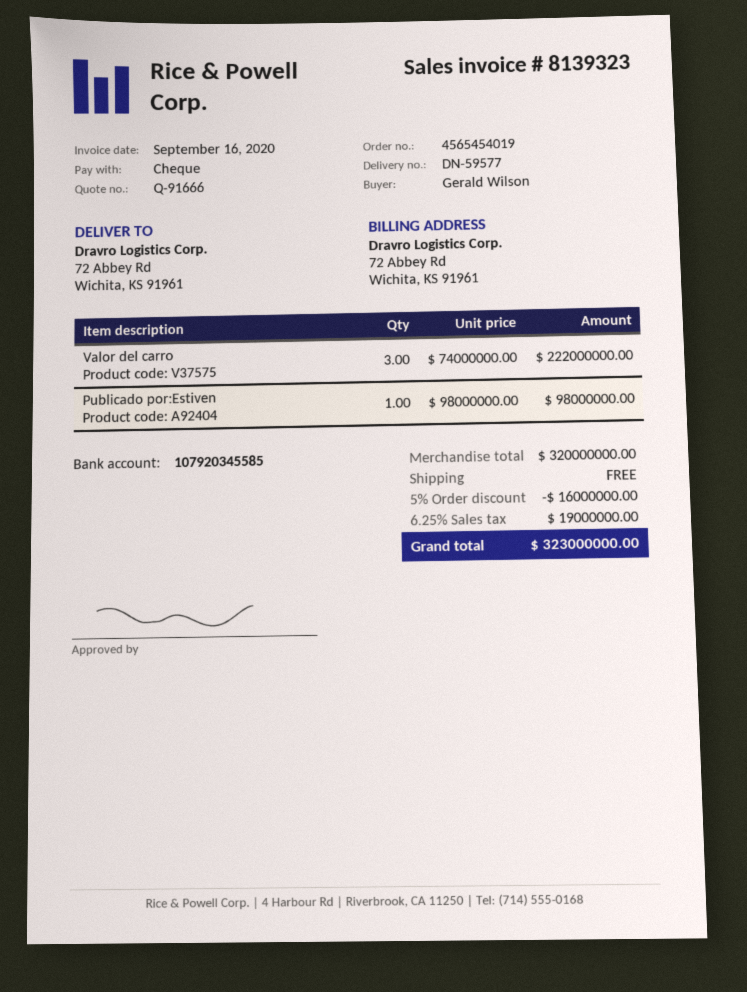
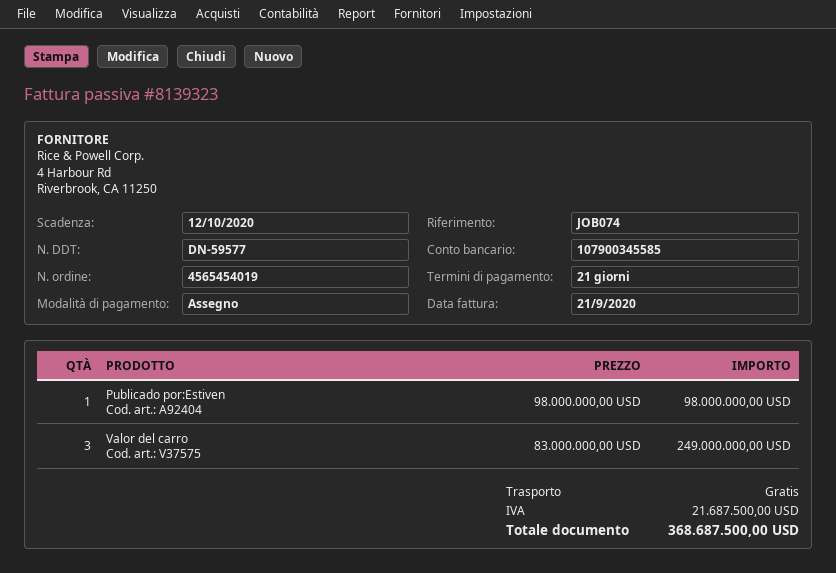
invoice date: 2020-09-16 -> 2020-09-21
bank account: 107920345585 -> 107900345585
Valor del carro: 3 x 74000000.00 = 222000000.00 -> 3 x 83000000.00 = 249000000.00
discount: 5% = 16000000.00 -> none
tax: 19000000.00 -> 21687500.00
total: 323000000.00 -> 368687500.00

